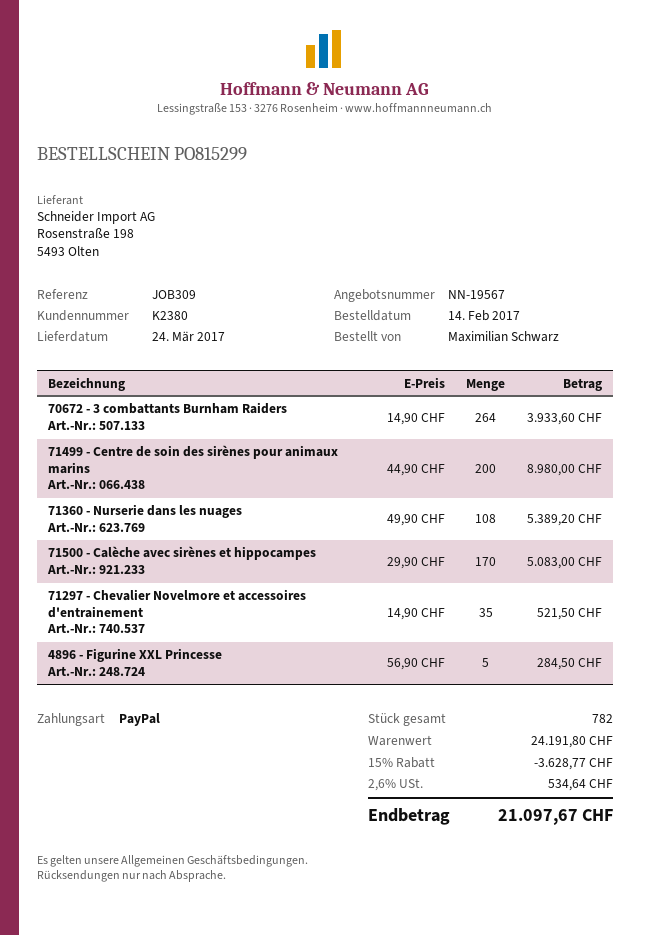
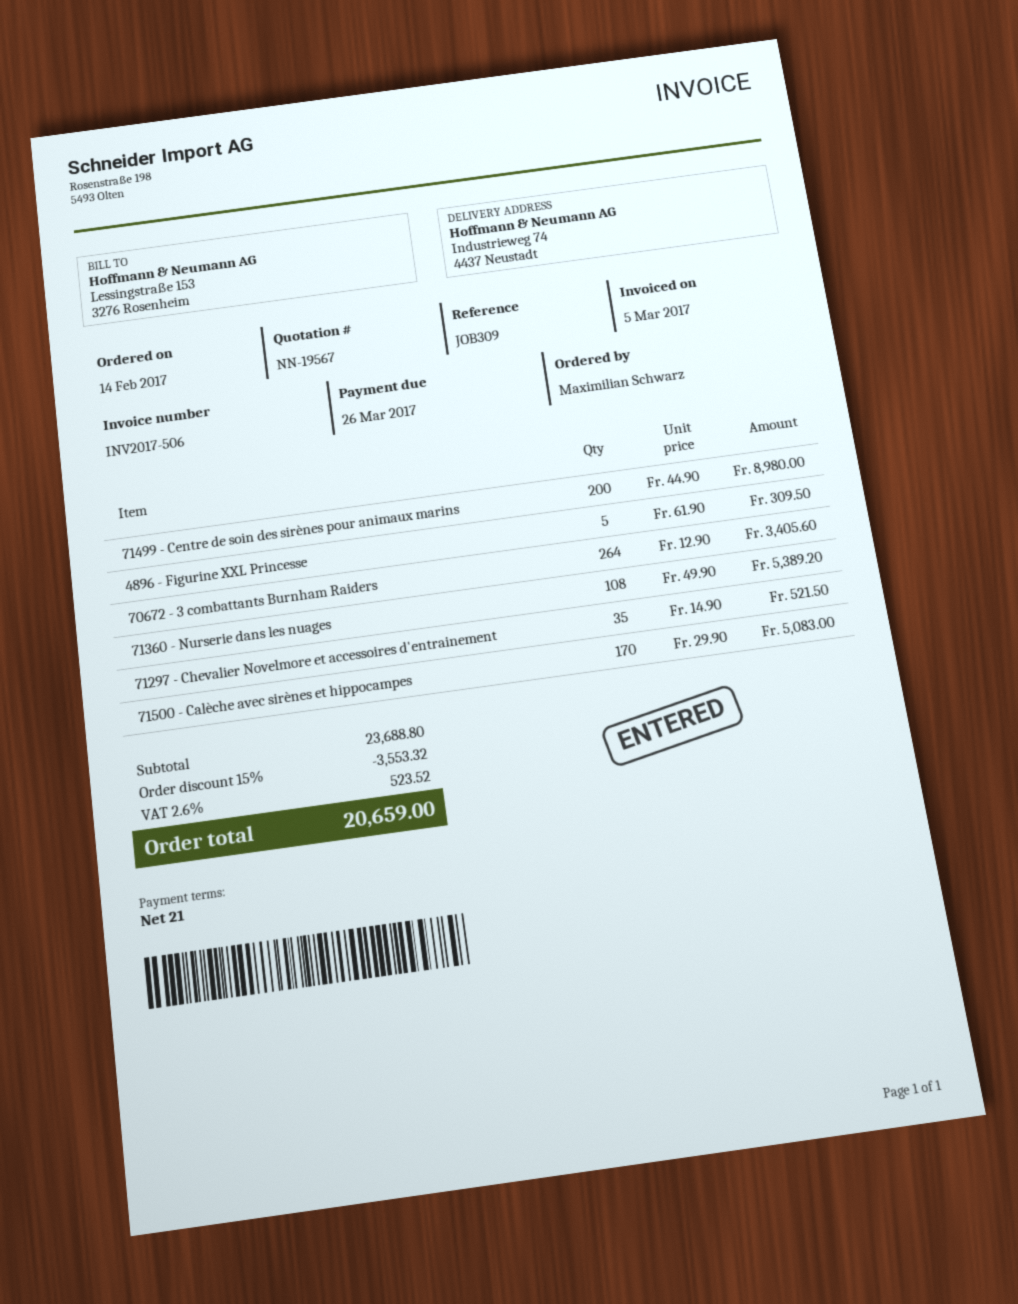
70672 - 3 combattants Burnham Raiders: 264 x 14.90 = 3933.60 -> 264 x 12.90 = 3405.60
4896 - Figurine XXL Princesse: 5 x 56.90 = 284.50 -> 5 x 61.90 = 309.50
subtotal: 24191.80 -> 23688.80
discount: 15% = 3628.77 -> 15% = 3553.32
tax: 2.6% = 534.64 -> 2.6% = 523.52
total: 21097.67 -> 20659.00

